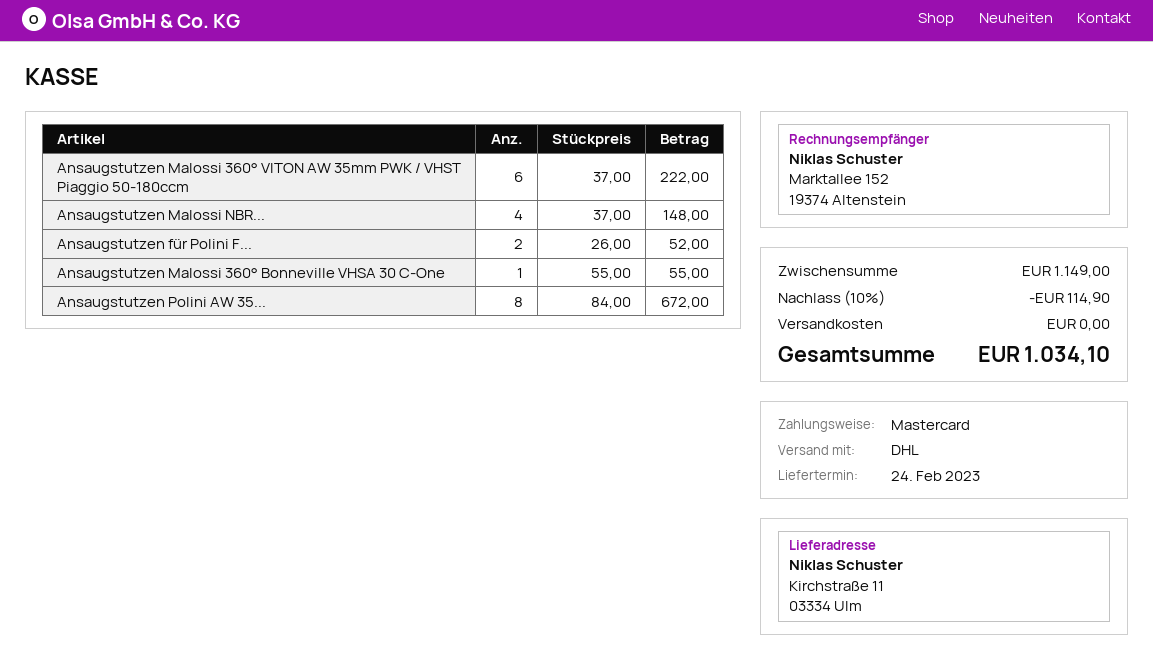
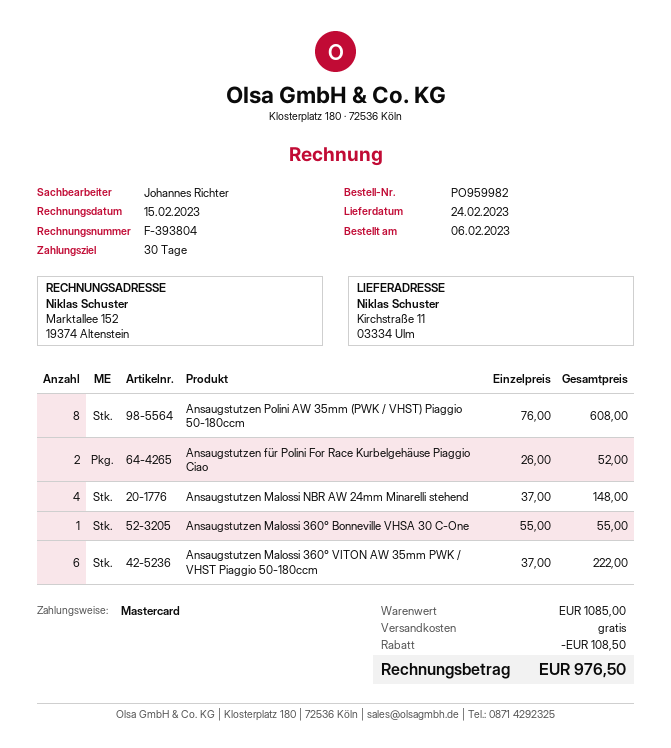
Ansaugstutzen Polini AW 35...: 8 x 84.00 = 672.00 -> 8 x 76.00 = 608.00
subtotal: 1149.00 -> 1085.00
discount: 114.90 -> 108.50
total: 1034.10 -> 976.50

